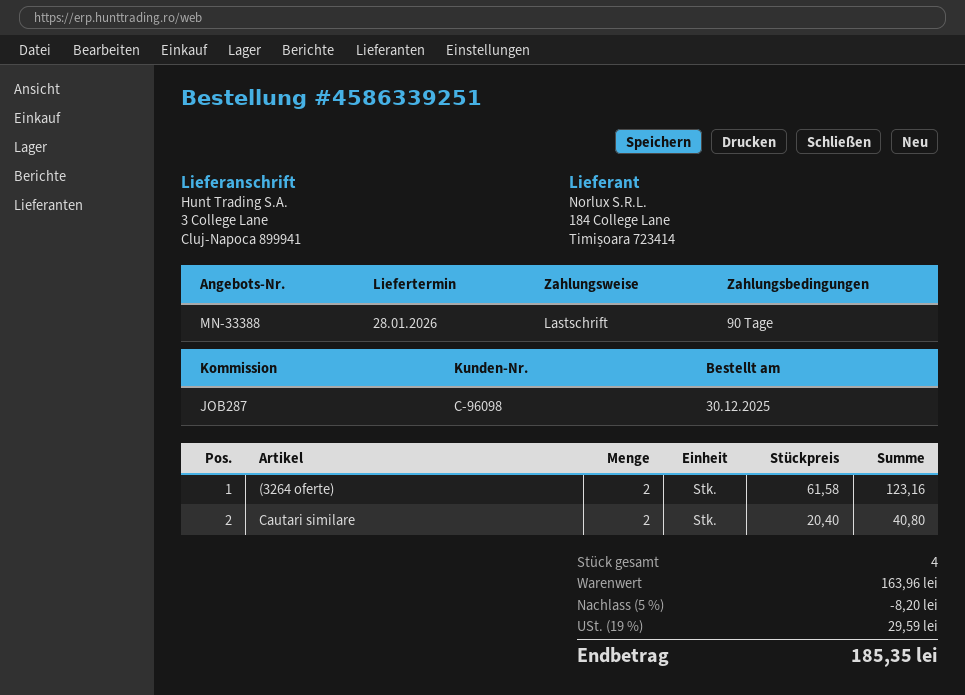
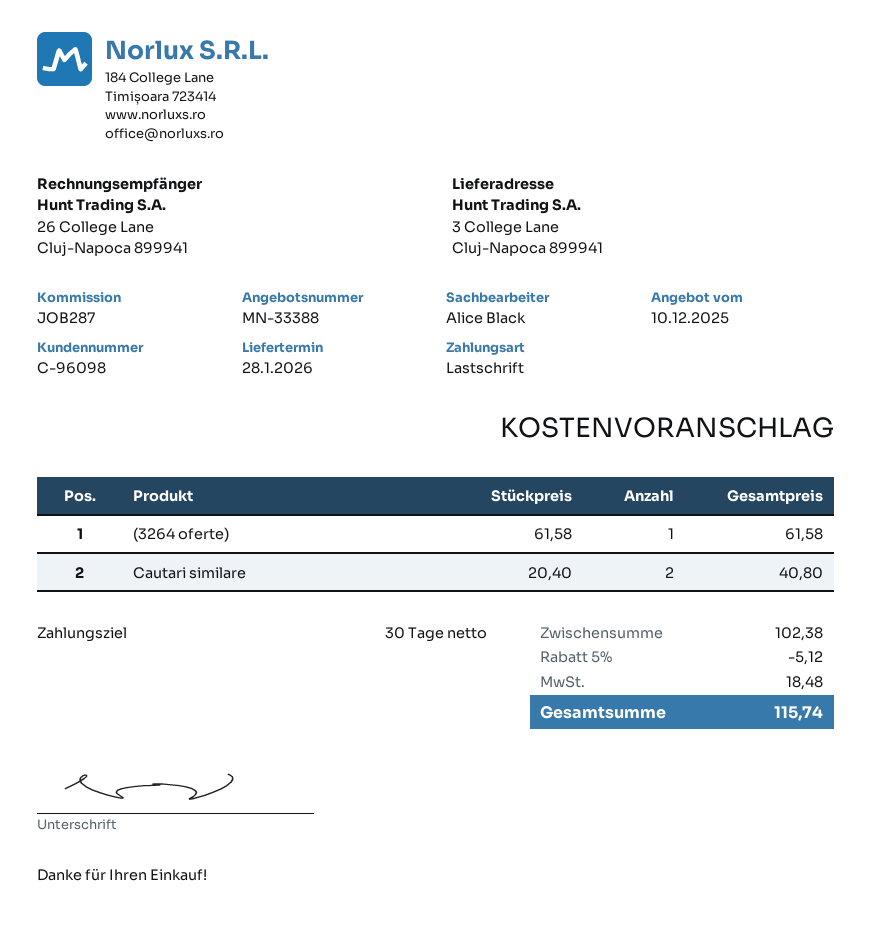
payment terms: 90 days -> 30 days
(3264 oferte): 2 x 61.58 = 123.16 -> 1 x 61.58 = 61.58
subtotal: 163.96 -> 102.38
discount: 5% = 8.20 -> 5% = 5.12
tax: 29.59 -> 18.48
total: 185.35 -> 115.74

